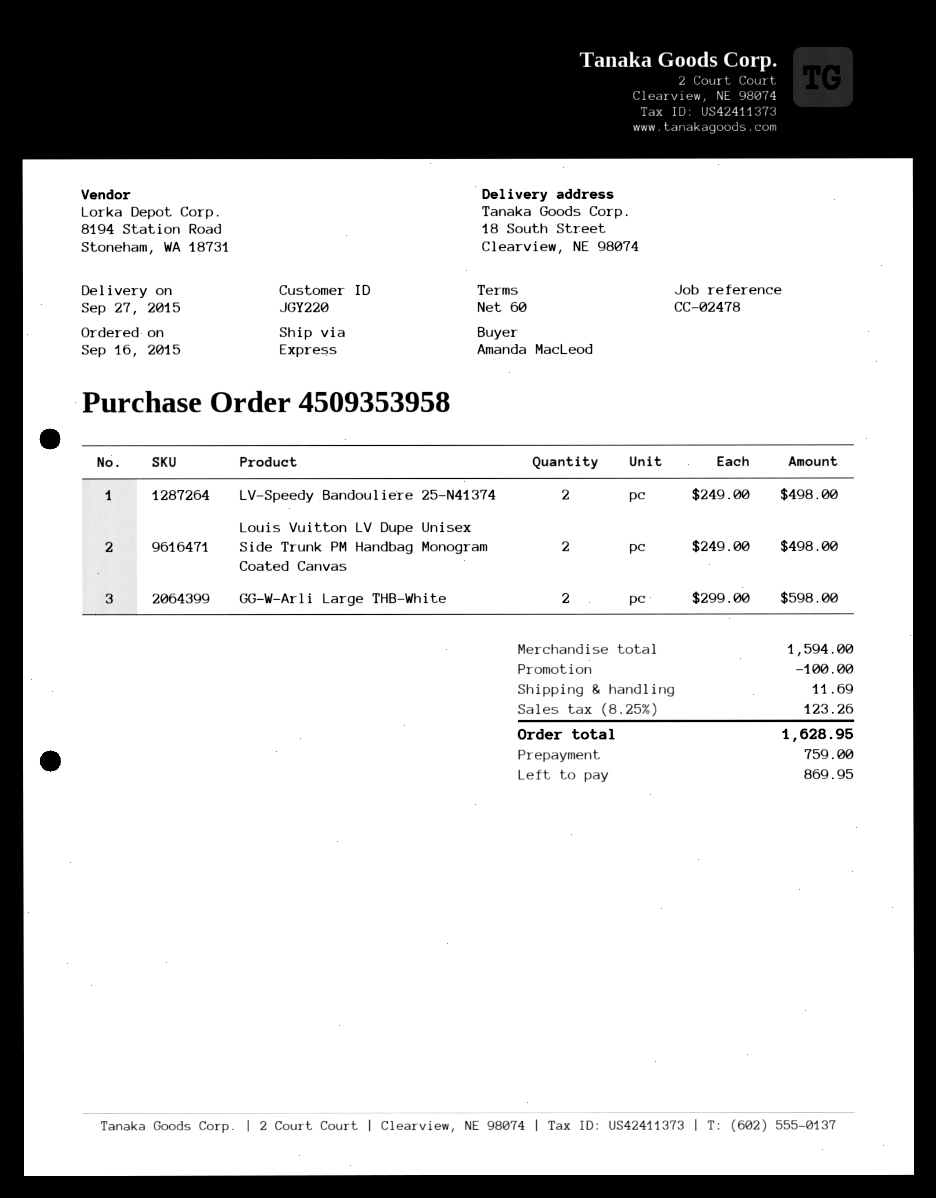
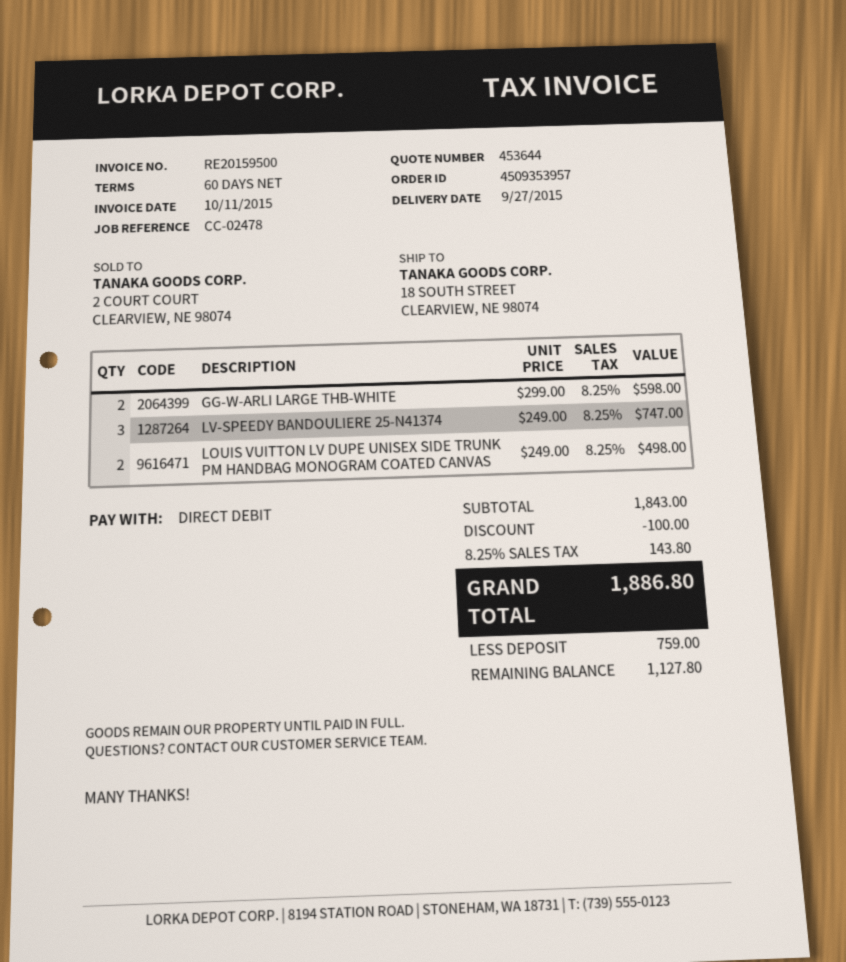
order number: 4509353958 -> 4509353957
LV-Speedy Bandouliere 25-N41374: 2 x 249.00 = 498.00 -> 3 x 249.00 = 747.00
subtotal: 1594.00 -> 1843.00
shipping: 11.69 -> none
tax: 8.25% = 123.26 -> 8.25% = 143.80
total: 1628.95 -> 1886.80
balance: 869.95 -> 1127.80

